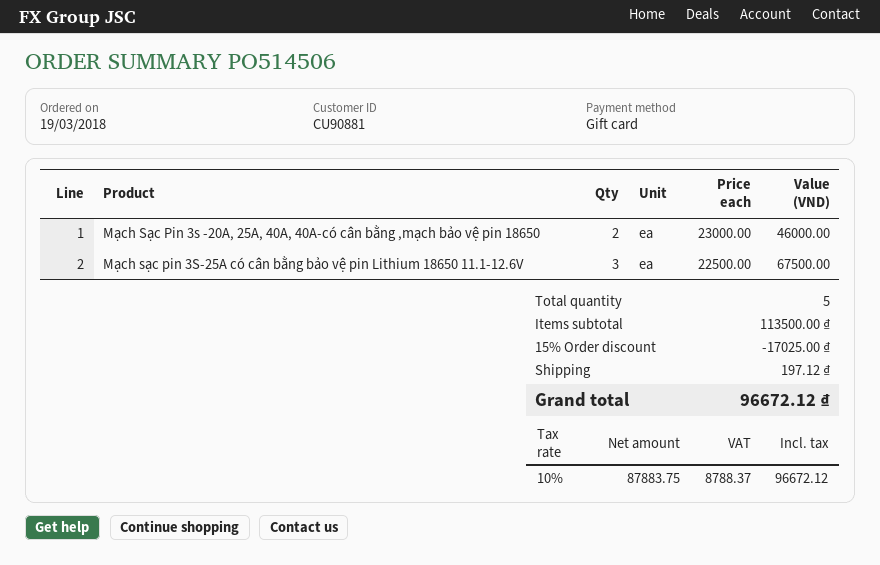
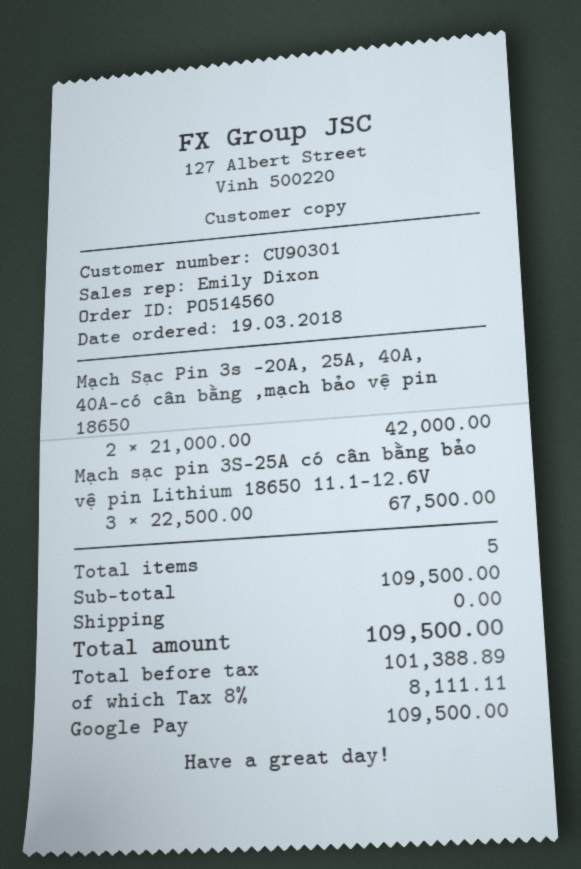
order number: PO514506 -> PO514560
customer number: CU90881 -> CU90301
payment method: gift card -> Google Pay
Mạch Sạc Pin 3s -20A, 25A, 40A, 40A-có cân bằng ,mạch bảo vệ pin 18650: 2 x 23000.00 = 46000.00 -> 2 x 21000.00 = 42000.00
subtotal: 113500.00 -> 109500.00
discount: 15% = 17025.00 -> none
shipping: 197.12 -> 0.00
net: 87883.75 -> 101388.89
tax: 10% = 8788.37 -> 8% = 8111.11
total: 96672.12 -> 109500.00

